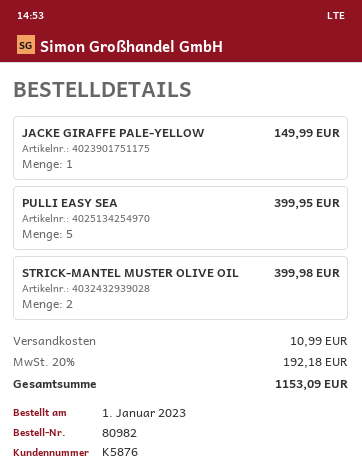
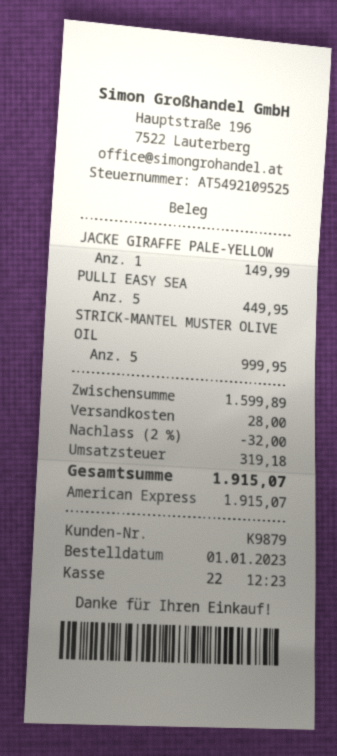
customer number: K5876 -> K9879
PULLI EASY SEA: 5 for 399.95 -> 5 for 449.95
STRICK-MANTEL MUSTER OLIVE OIL: 2 for 399.98 -> 5 for 999.95
discount: none -> 2% = 32.00
shipping: 10.99 -> 28.00
tax: 192.18 -> 319.18
total: 1153.09 -> 1915.07

